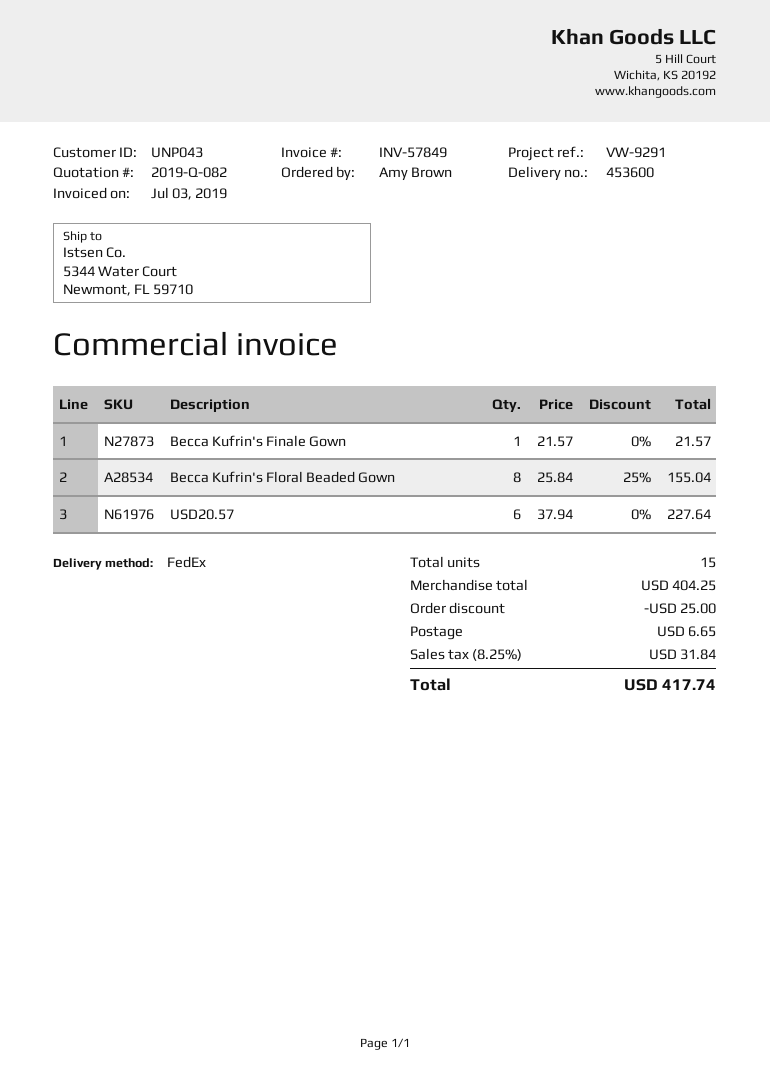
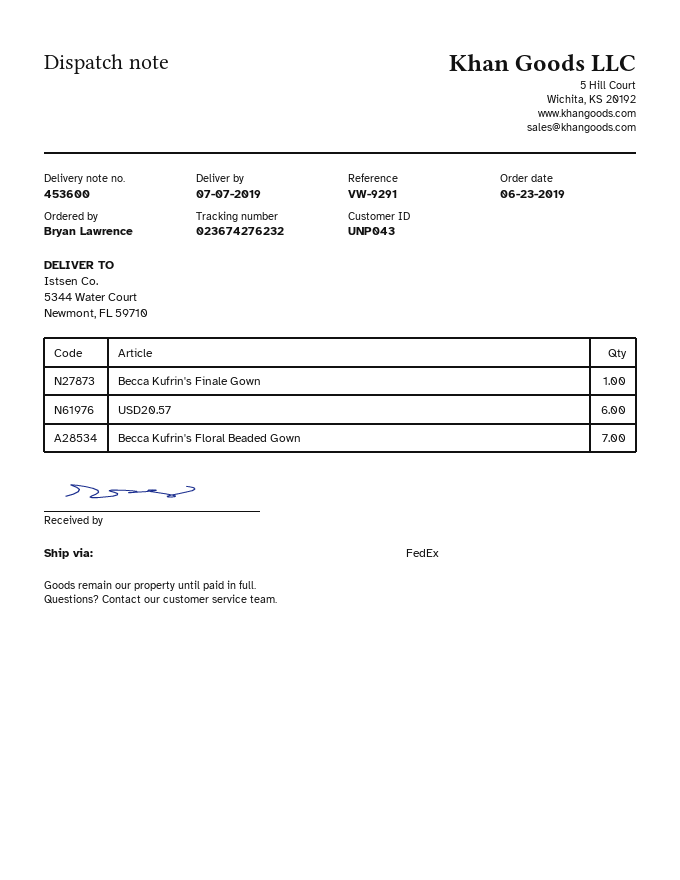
ordered by: Amy Brown -> Bryan Lawrence
Becca Kufrin's Floral Beaded Gown: 8 -> 7

